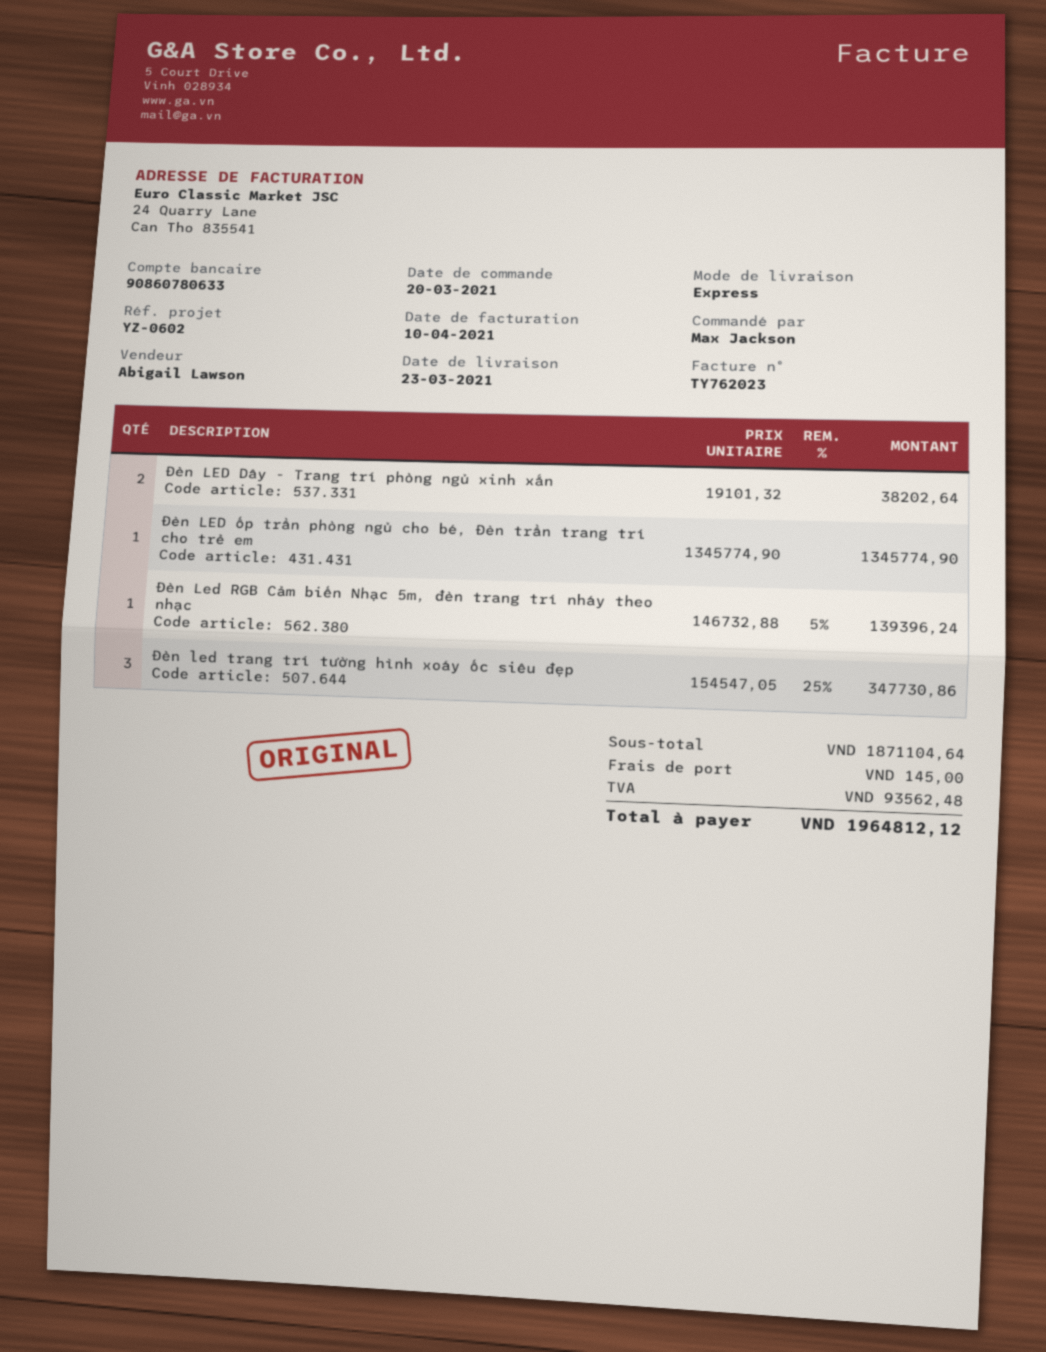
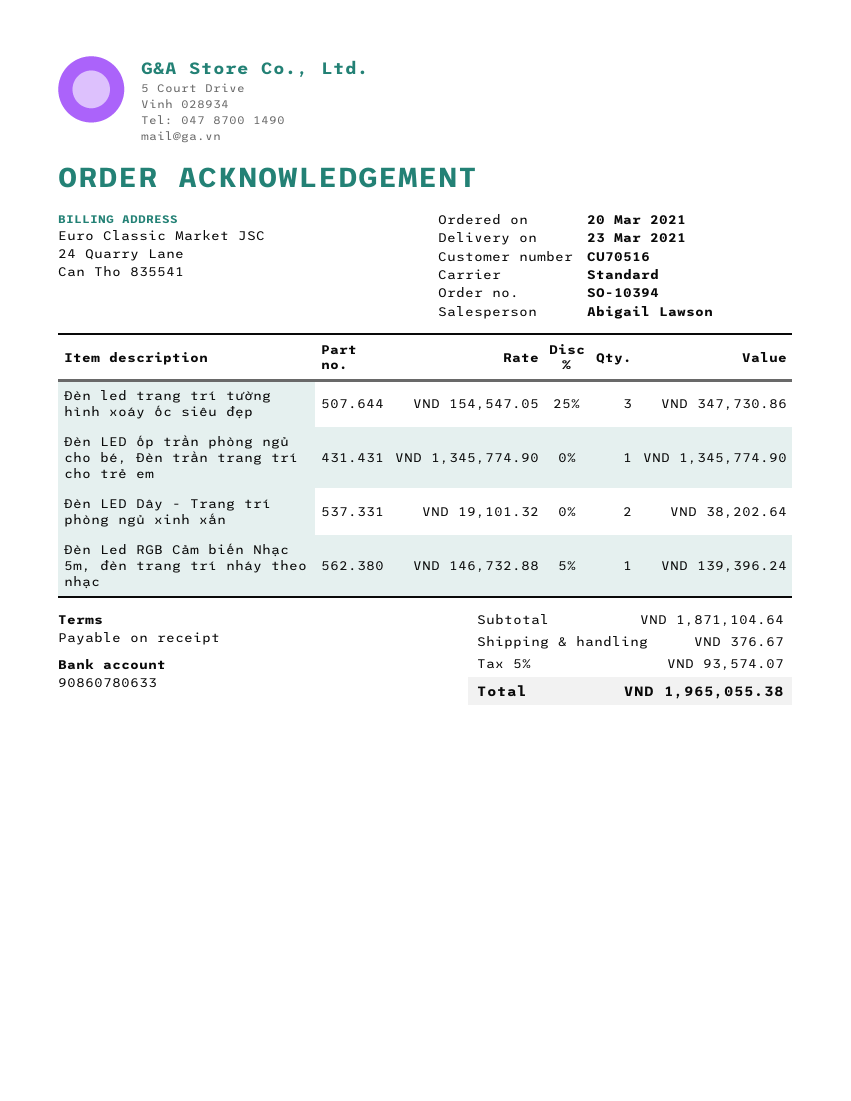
shipping method: express -> standard
shipping: 145.00 -> 376.67
tax: 93562.48 -> 93574.07
total: 1964812.12 -> 1965055.38

